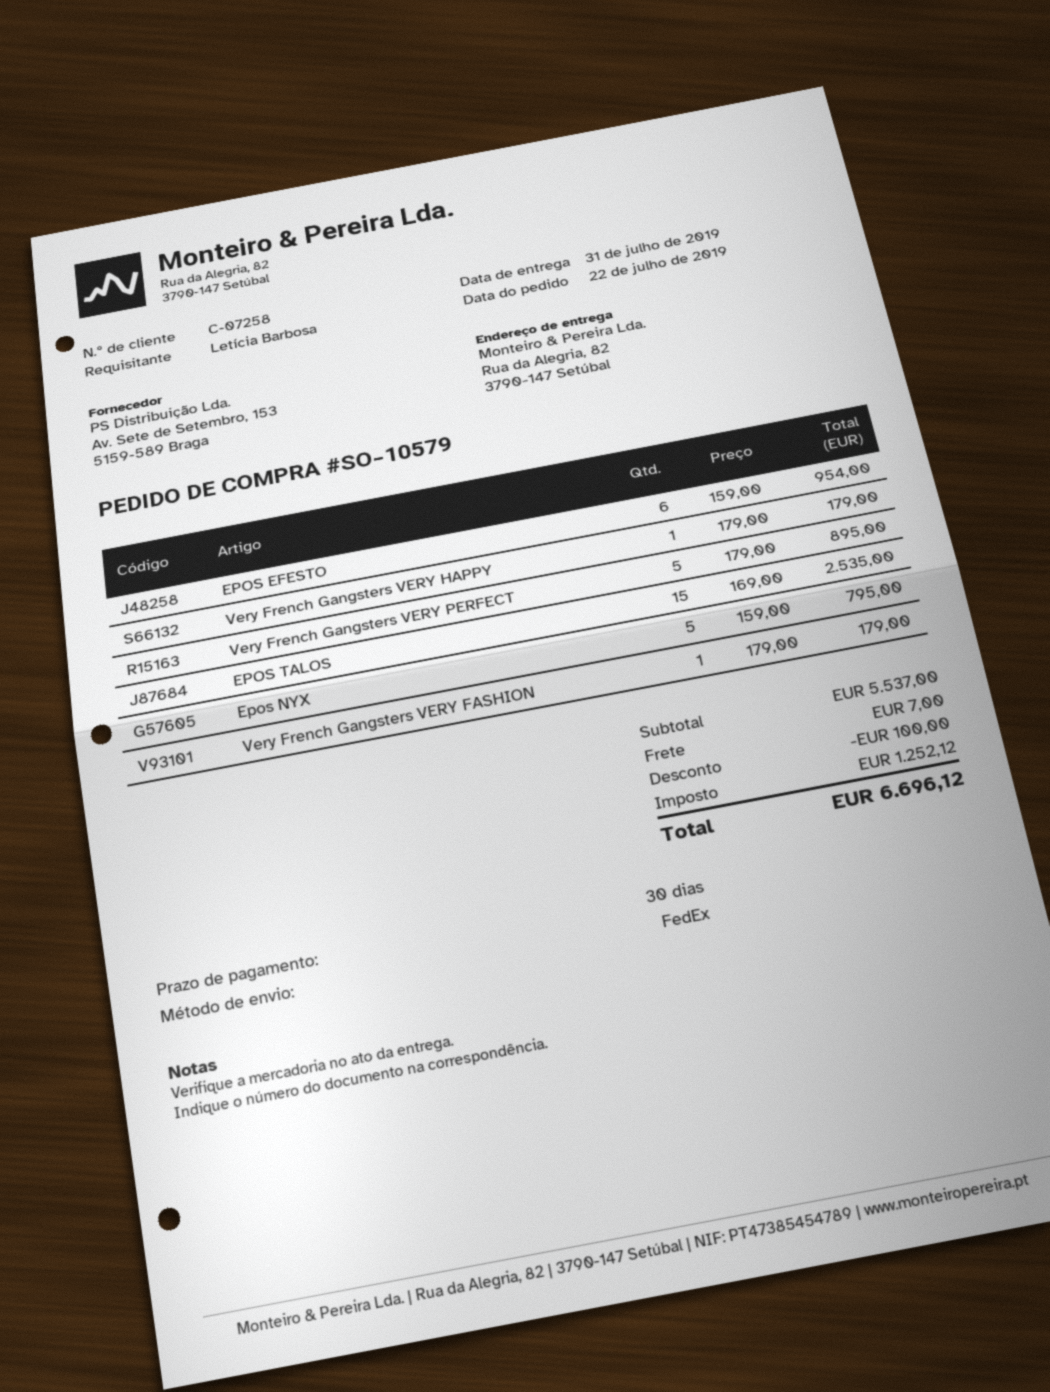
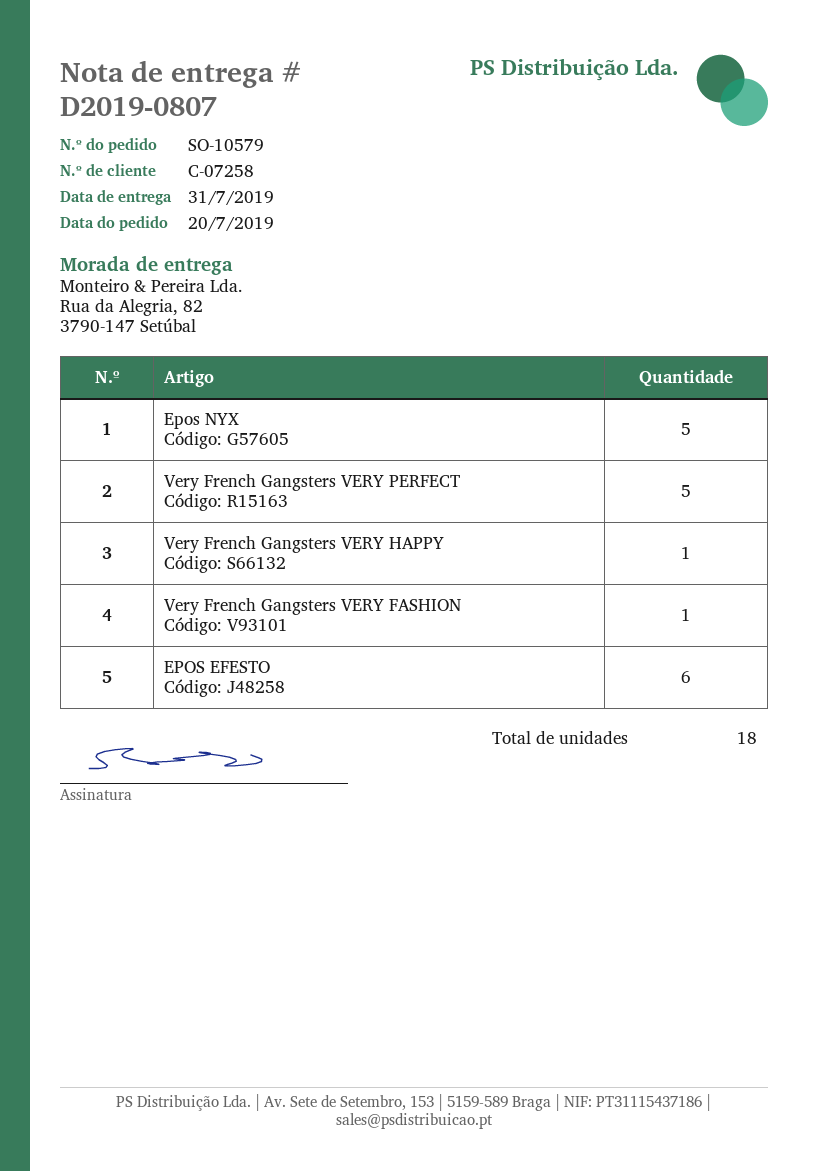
order date: 2019-07-22 -> 2019-07-20
EPOS TALOS: 15 -> none

